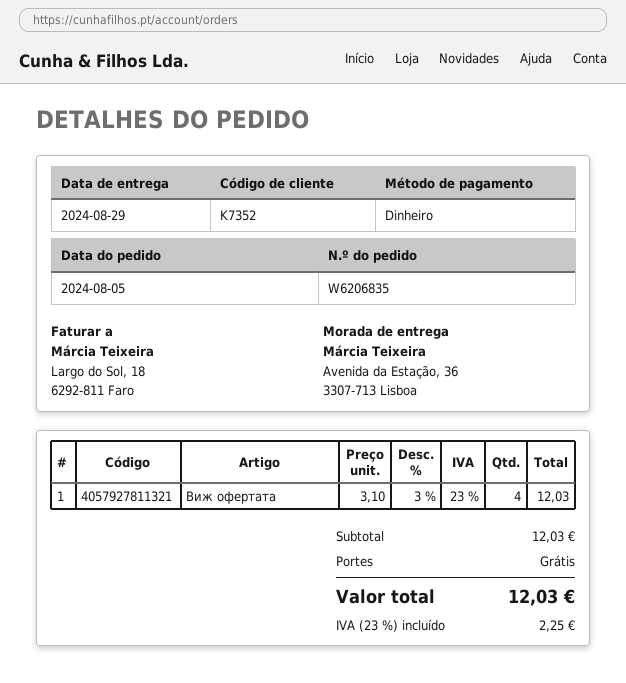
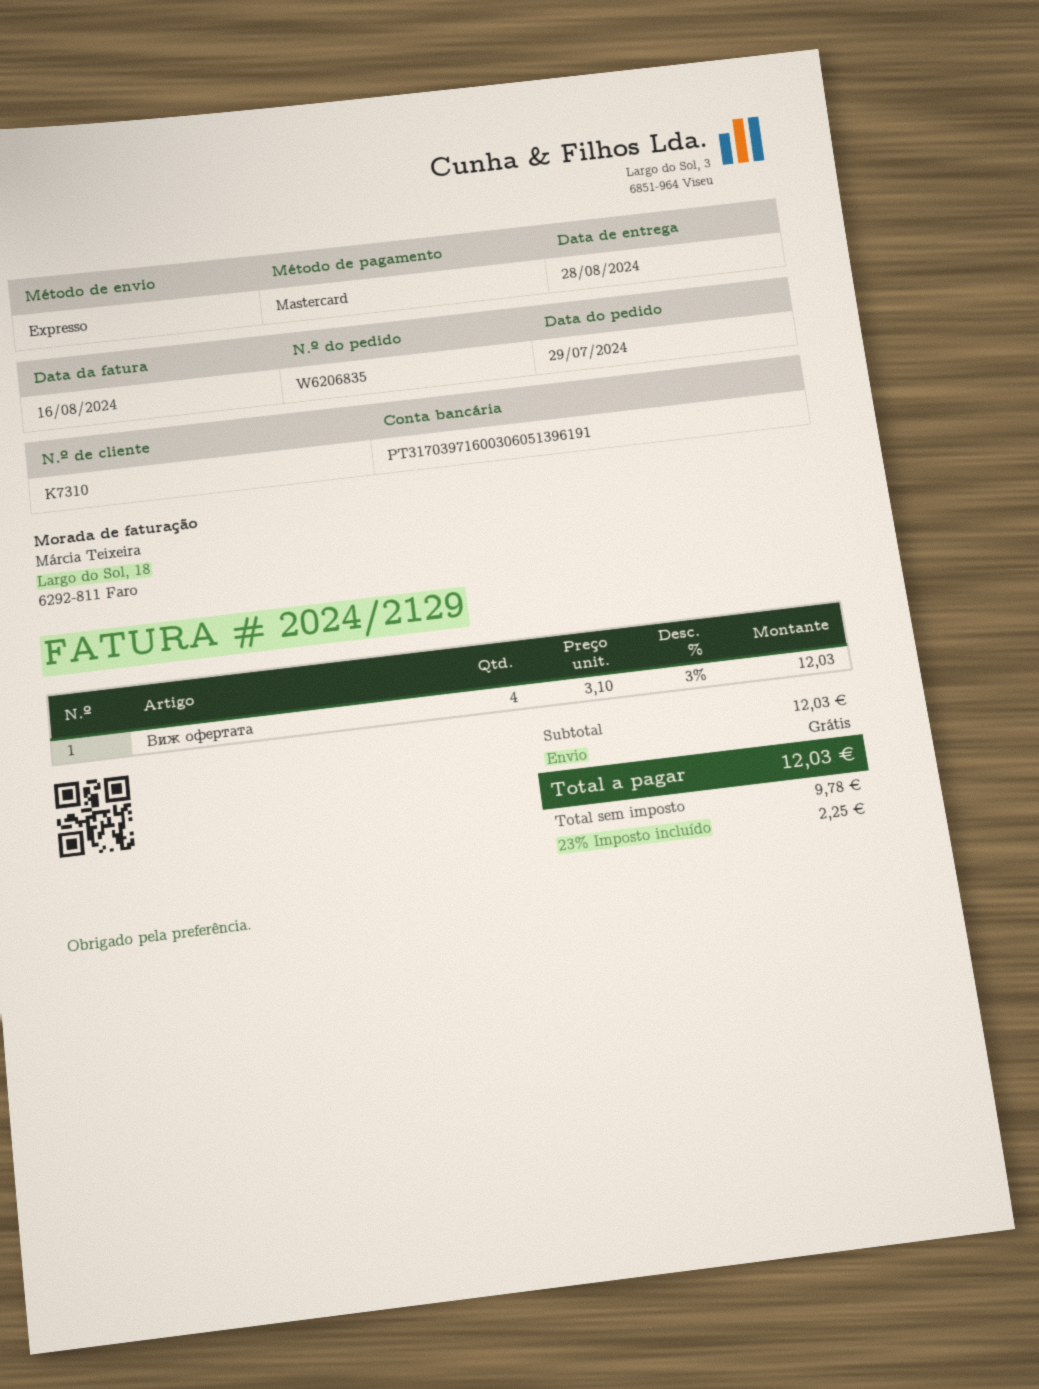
order date: 2024-08-05 -> 2024-07-29
delivery date: 2024-08-29 -> 2024-08-28
customer number: K7352 -> K7310
payment method: cash -> Mastercard

